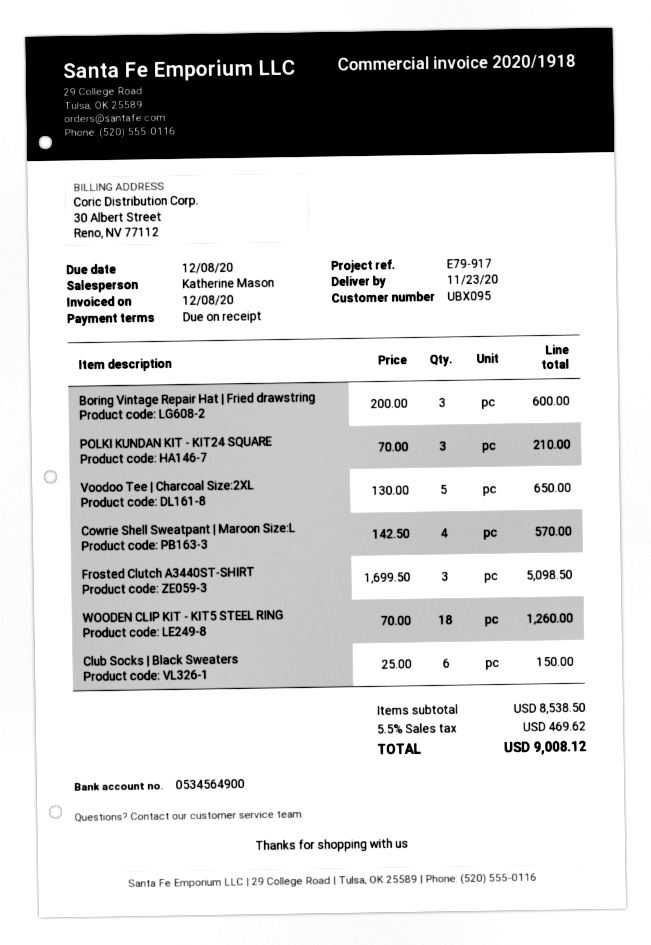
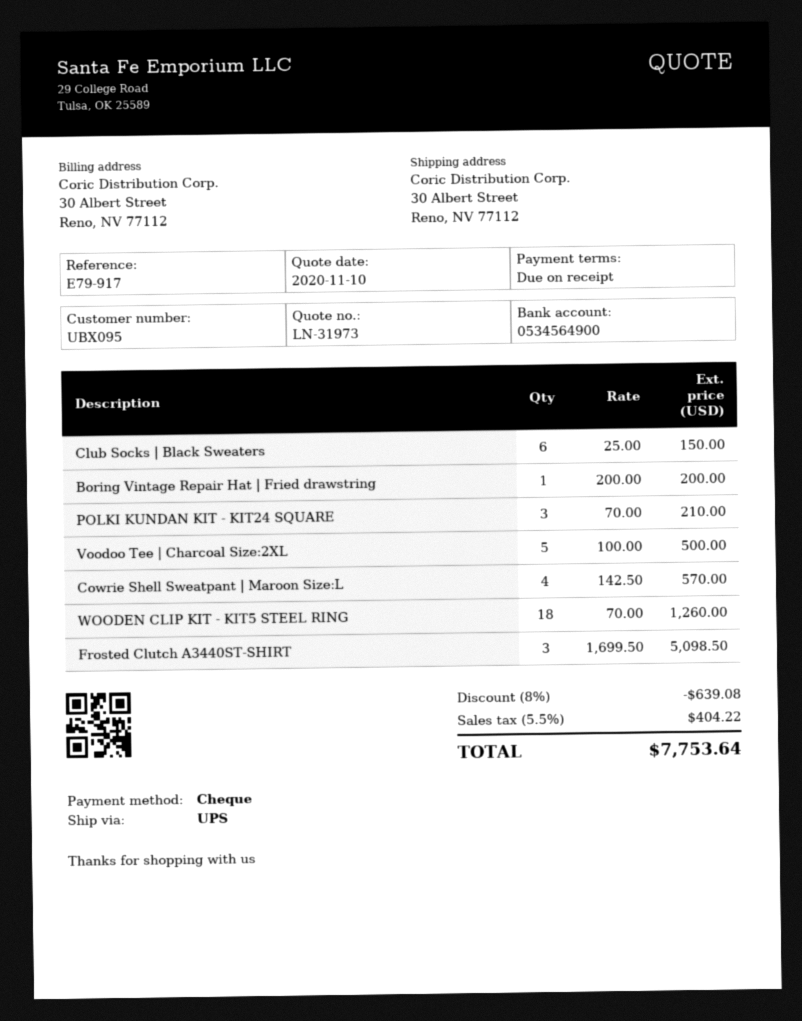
Boring Vintage Repair Hat | Fried drawstring: 3 x 200.00 = 600.00 -> 1 x 200.00 = 200.00
Voodoo Tee | Charcoal Size:2XL: 5 x 130.00 = 650.00 -> 5 x 100.00 = 500.00
discount: none -> 8% = 639.08
tax: 5.5% = 469.62 -> 5.5% = 404.22
total: 9008.12 -> 7753.64

